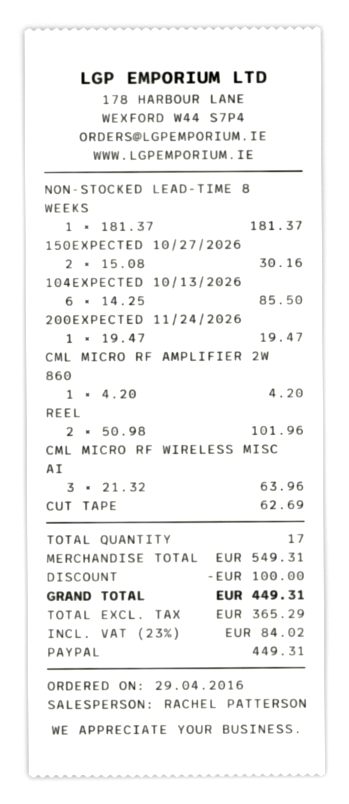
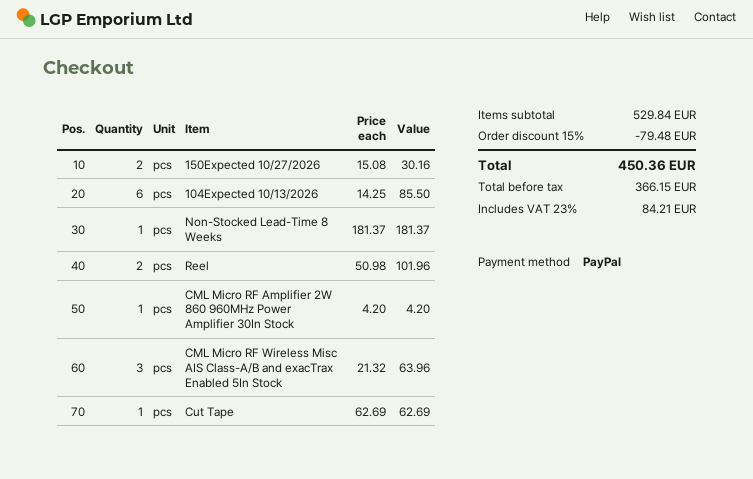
200EXPECTED 11/24/2026: 1 x 19.47 = 19.47 -> none
subtotal: 549.31 -> 529.84
discount: 100.00 -> 79.48
net: 365.29 -> 366.15
tax: 23% = 84.02 -> 23% = 84.21
total: 449.31 -> 450.36

